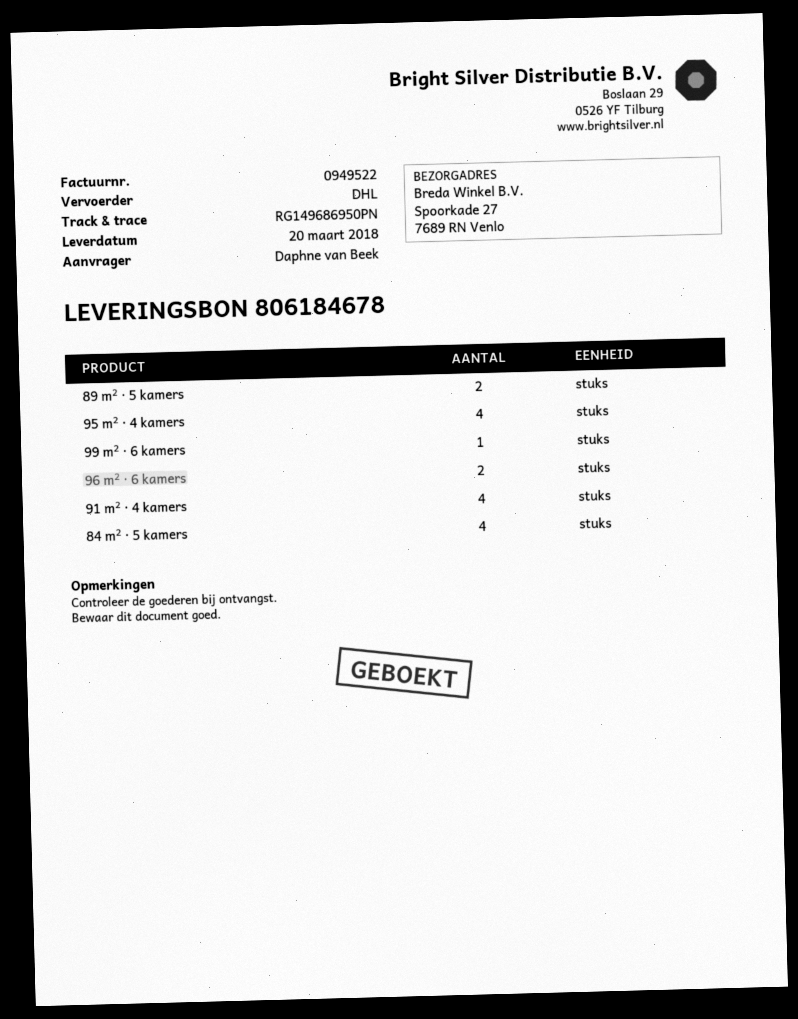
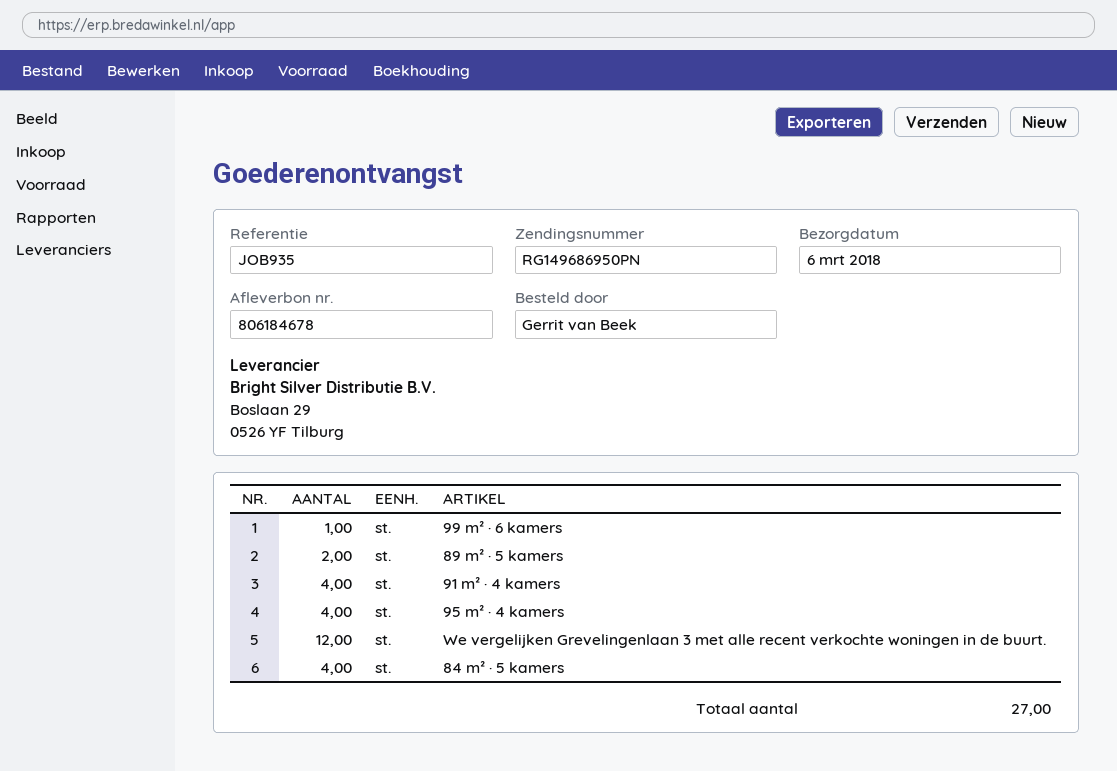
delivery date: 2018-03-20 -> 2018-03-06
ordered by: Daphne van Beek -> Gerrit van Beek
96 m² · 6 kamers: 2 -> none
We vergelijken Grevelingenlaan 3 met alle recent verkochte woningen in de buurt.: none -> 12

